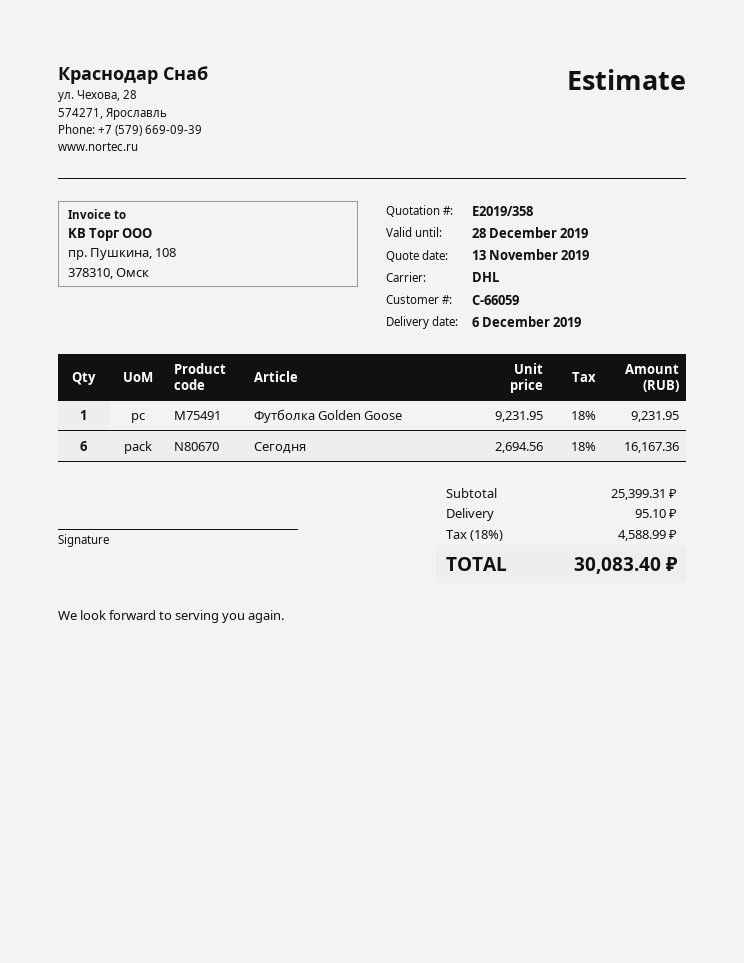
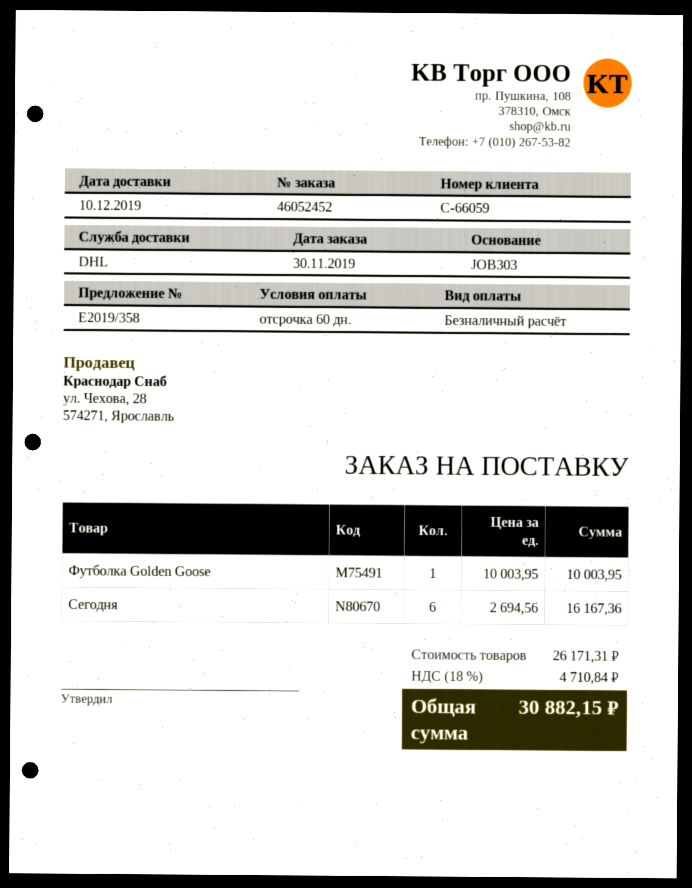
delivery date: 2019-12-06 -> 2019-12-10
Футболка Golden Goose: 1 x 9231.95 = 9231.95 -> 1 x 10003.95 = 10003.95
subtotal: 25399.31 -> 26171.31
shipping: 95.10 -> none
tax: 18% = 4588.99 -> 18% = 4710.84
total: 30083.40 -> 30882.15

